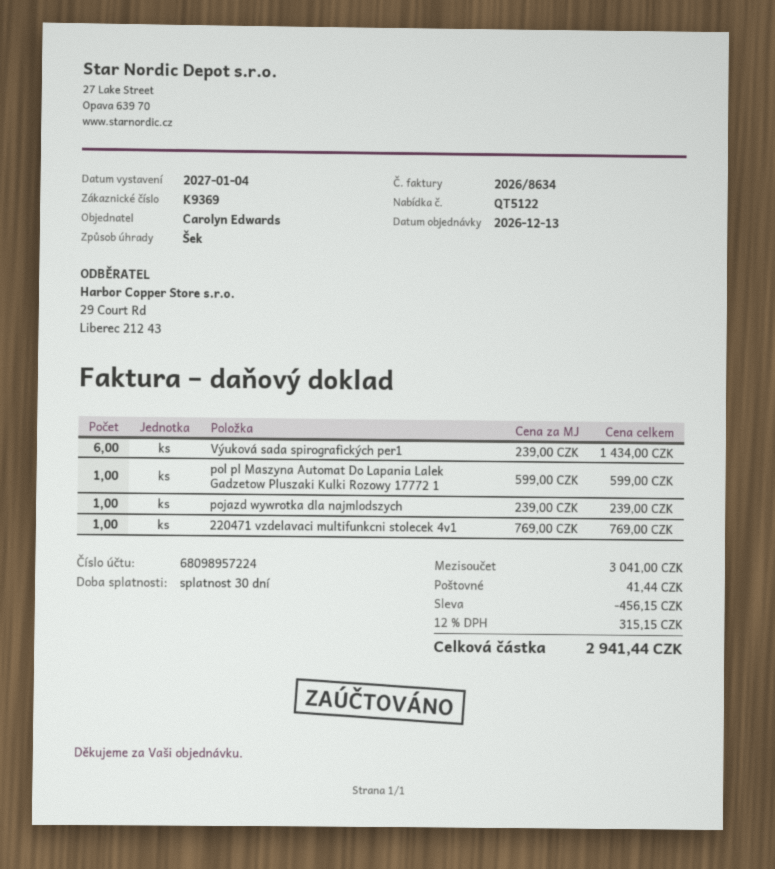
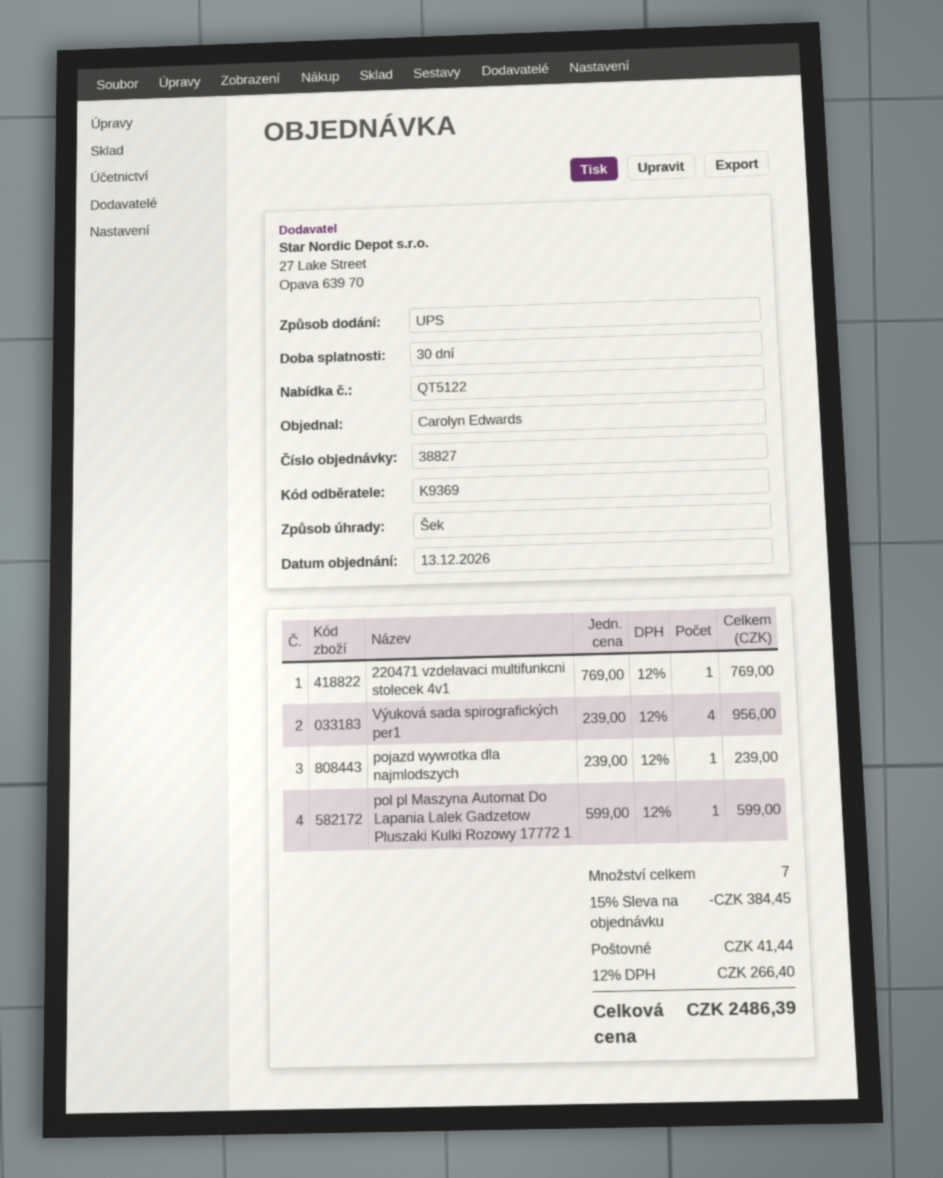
Výuková sada spirografických per1: 6 x 239.00 = 1434.00 -> 4 x 239.00 = 956.00
discount: 456.15 -> 384.45
tax: 12% = 315.15 -> 12% = 266.40
total: 2941.44 -> 2486.39

